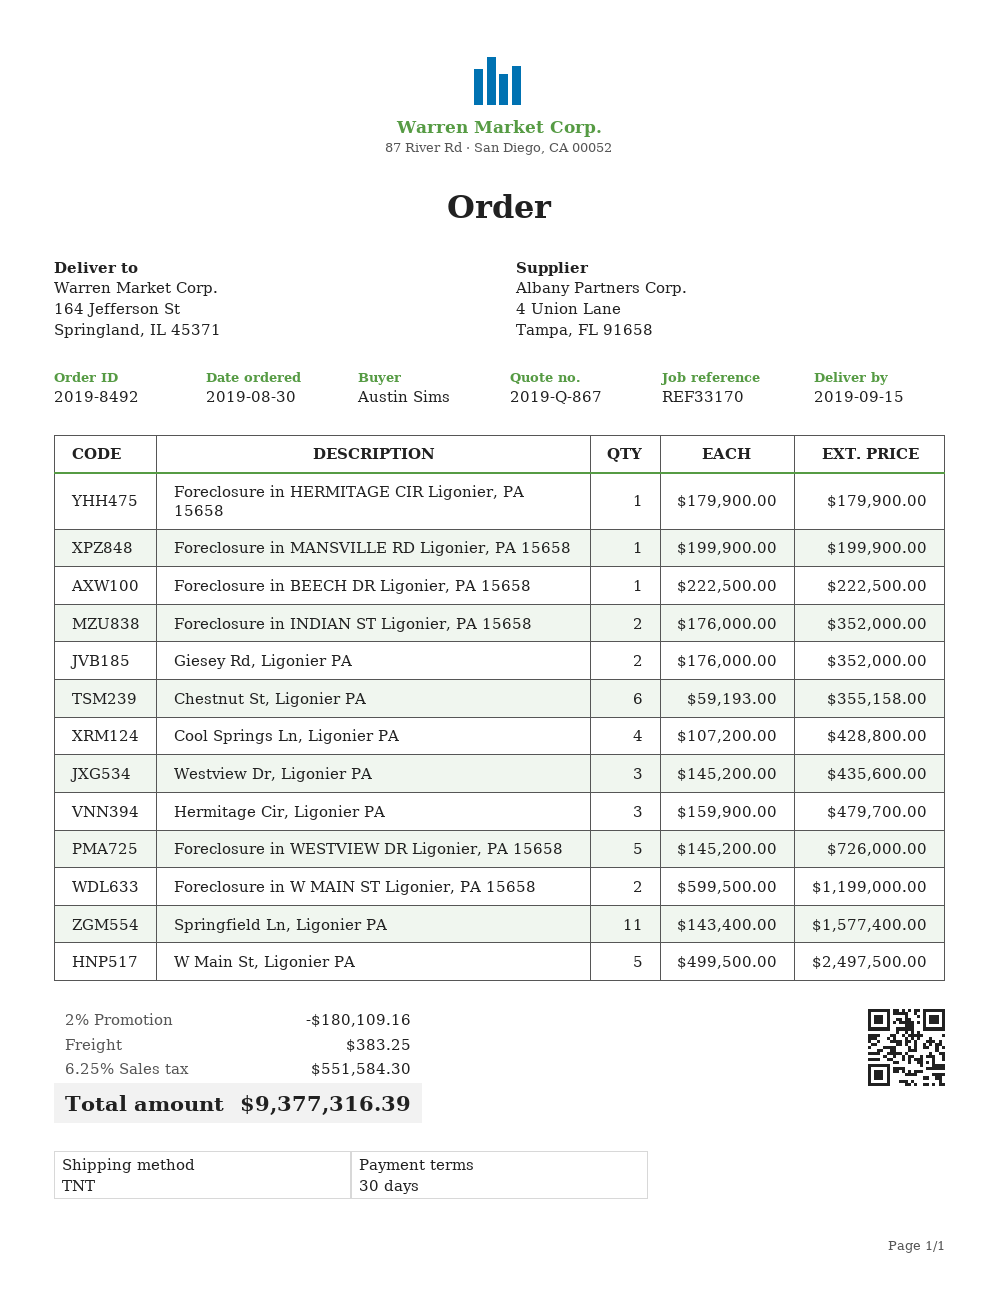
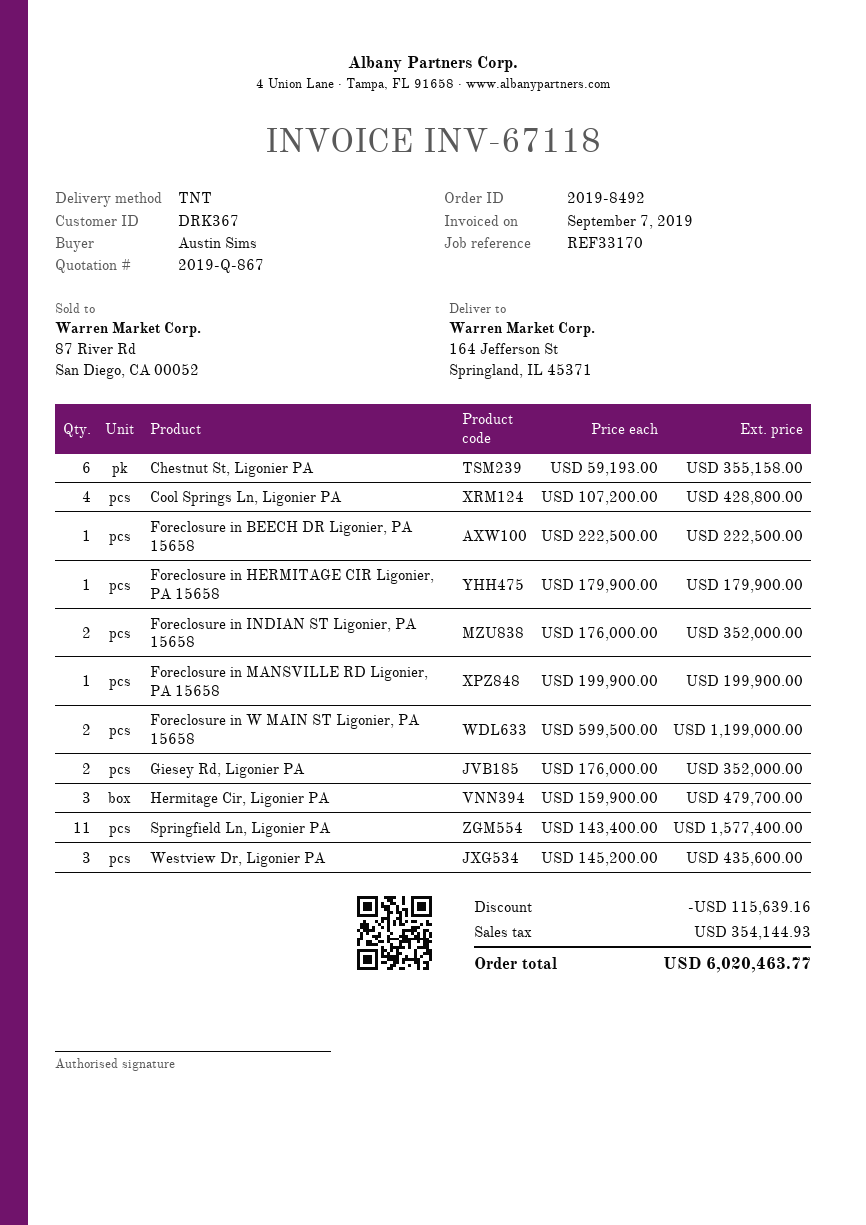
Foreclosure in WESTVIEW DR Ligonier, PA 15658: 5 x 145200.00 = 726000.00 -> none
W Main St, Ligonier PA: 5 x 499500.00 = 2497500.00 -> none
discount: 180109.16 -> 115639.16
shipping: 383.25 -> none
tax: 551584.30 -> 354144.93
total: 9377316.39 -> 6020463.77

